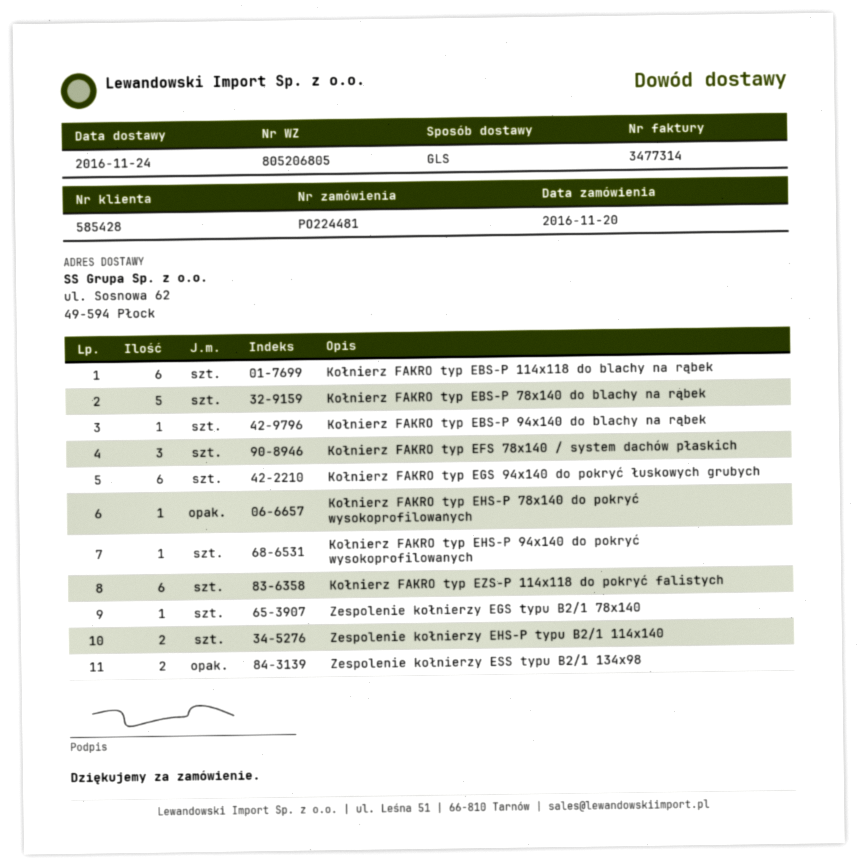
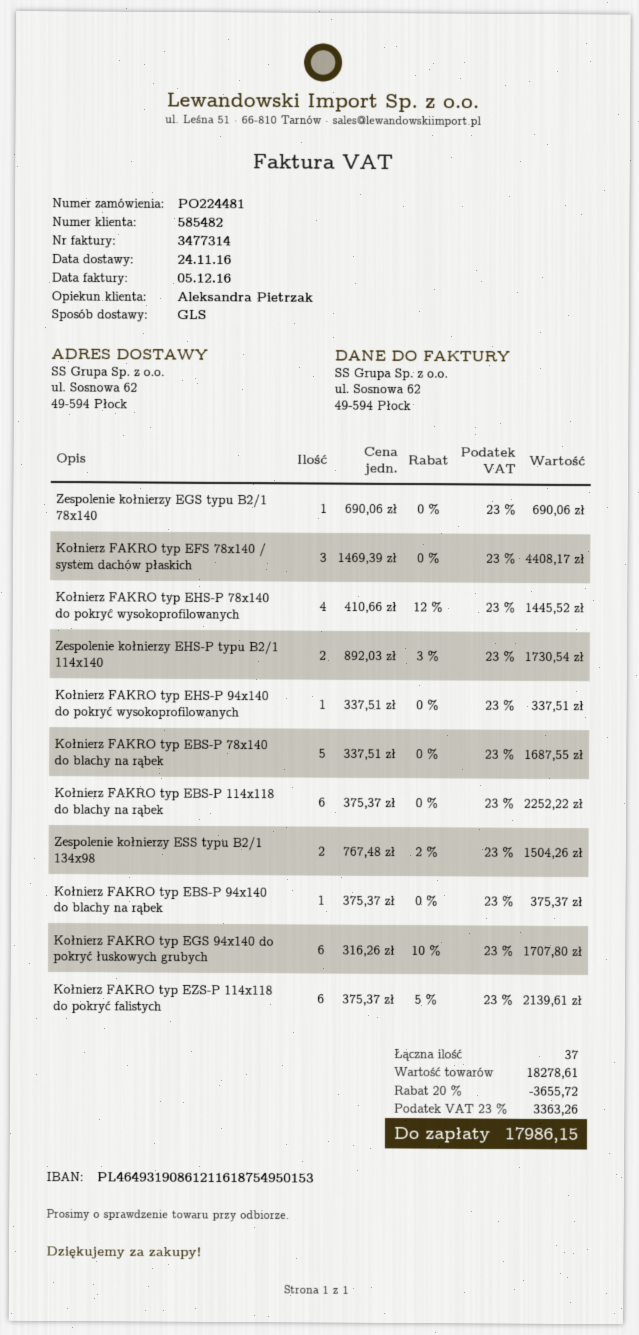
customer number: 585428 -> 585482
Kołnierz FAKRO typ EHS-P 78x140 do pokryć wysokoprofilowanych: 1 -> 4

